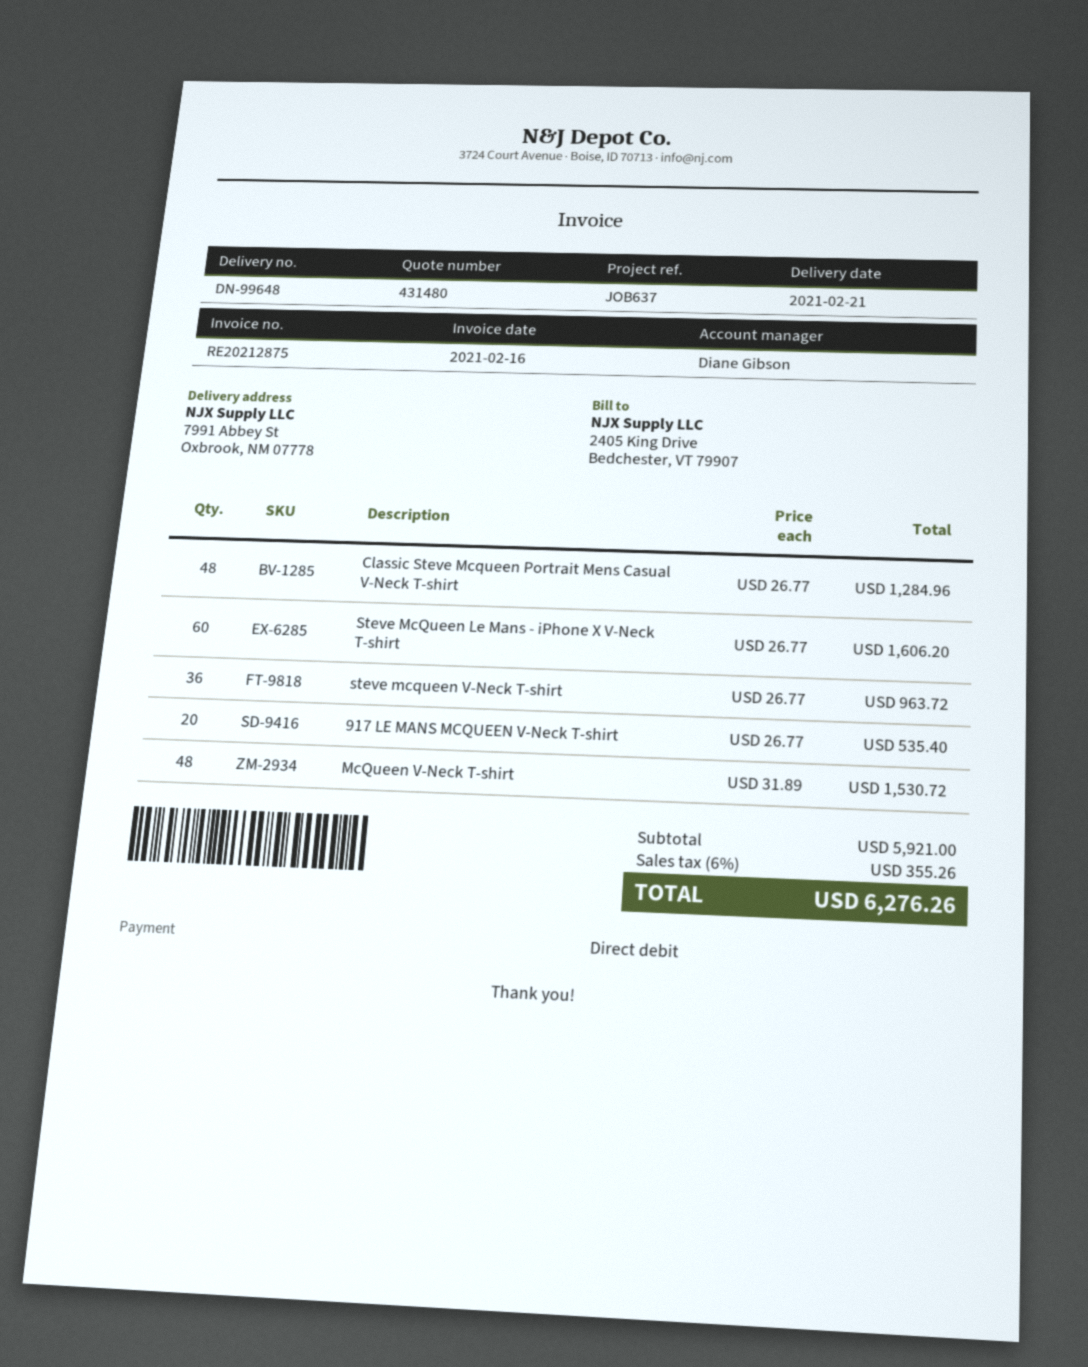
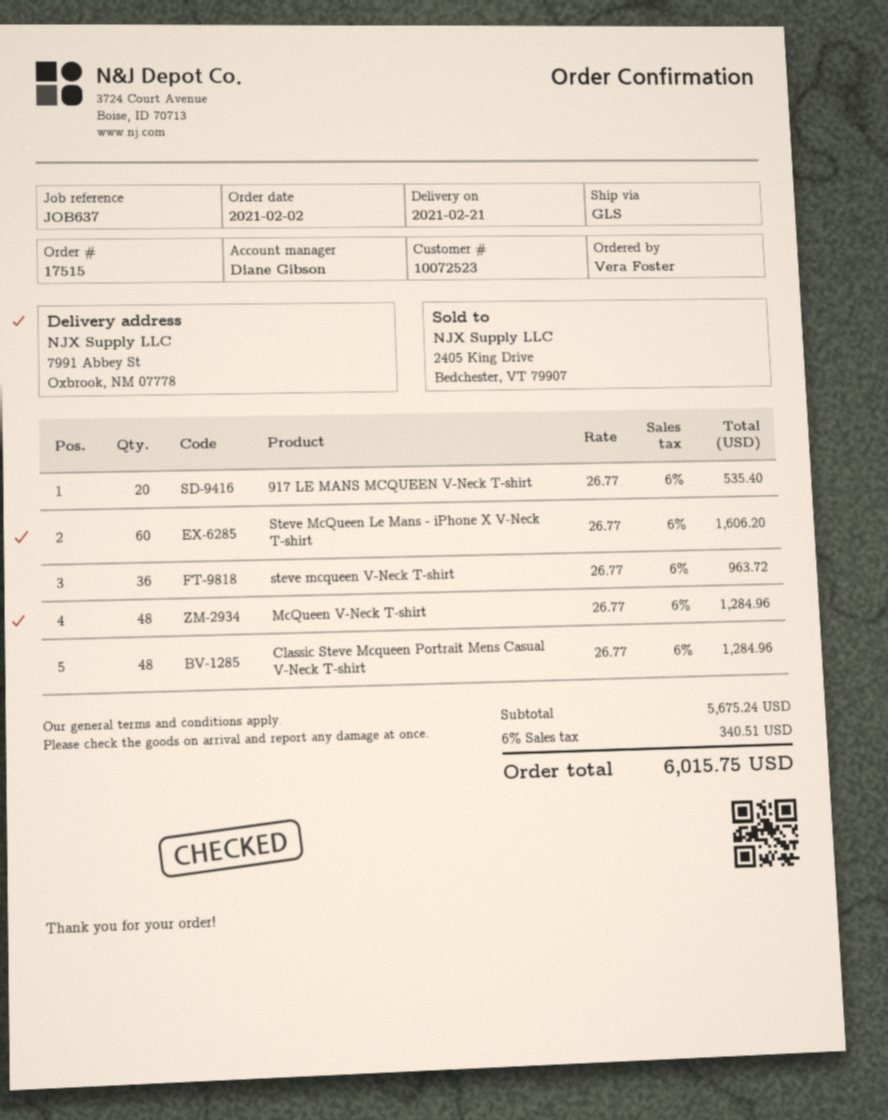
McQueen V-Neck T-shirt: 48 x 31.89 = 1530.72 -> 48 x 26.77 = 1284.96
subtotal: 5921.00 -> 5675.24
tax: 6% = 355.26 -> 6% = 340.51
total: 6276.26 -> 6015.75

